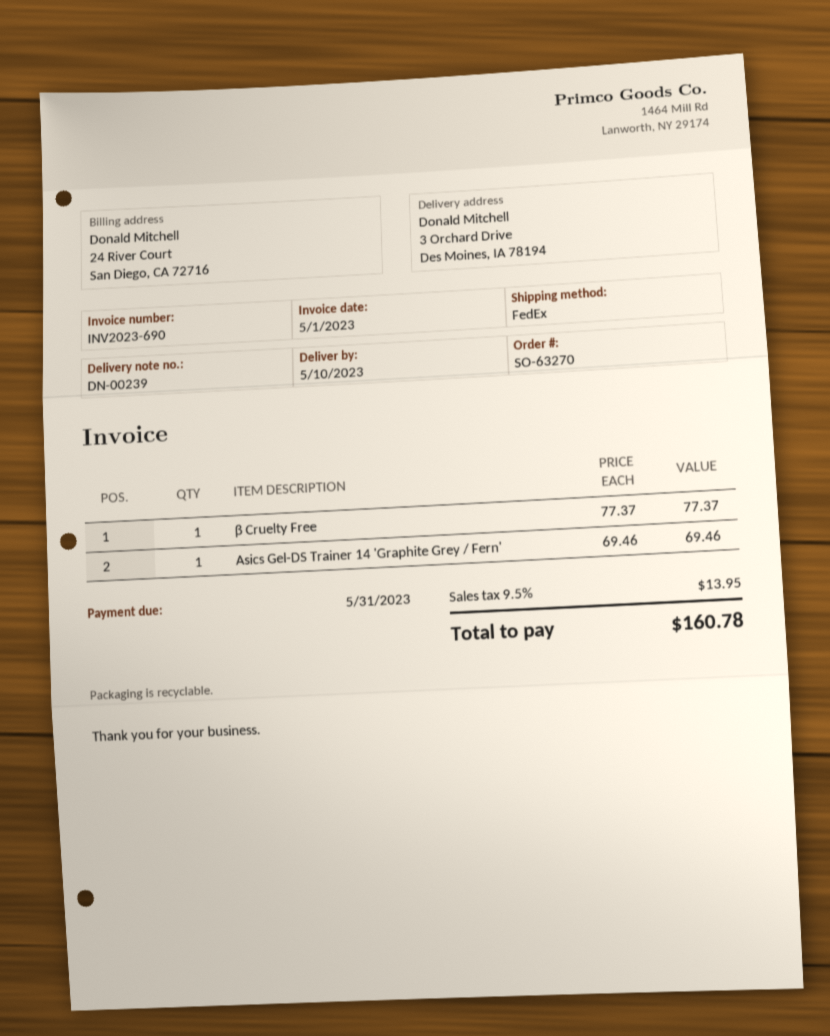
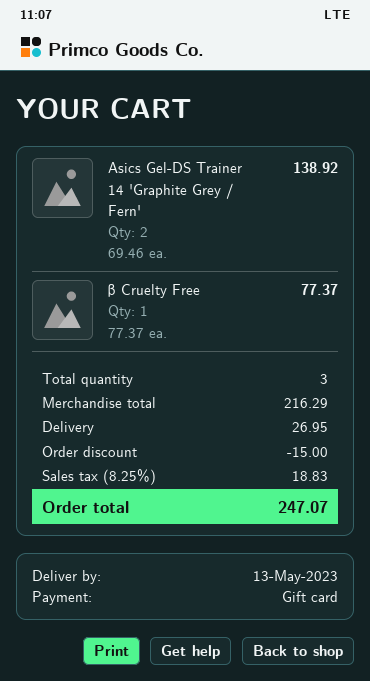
delivery date: 2023-05-10 -> 2023-05-13
Asics Gel-DS Trainer 14 'Graphite Grey / Fern': 1 x 69.46 = 69.46 -> 2 x 69.46 = 138.92
discount: none -> 15.00
shipping: none -> 26.95
tax: 9.5% = 13.95 -> 8.25% = 18.83
total: 160.78 -> 247.07

